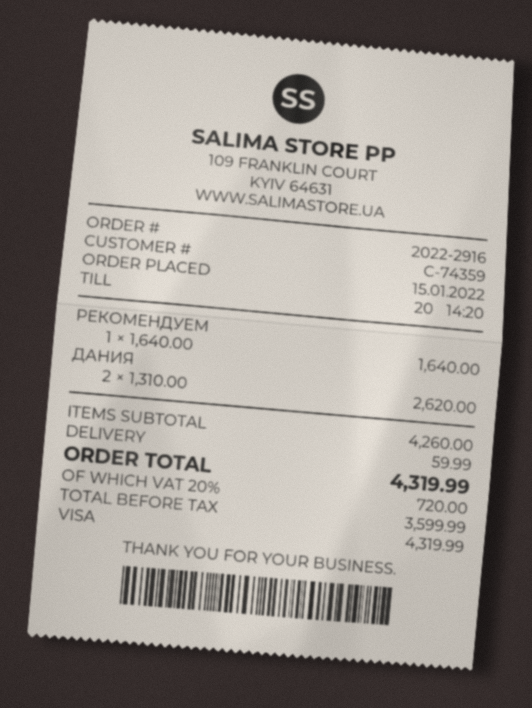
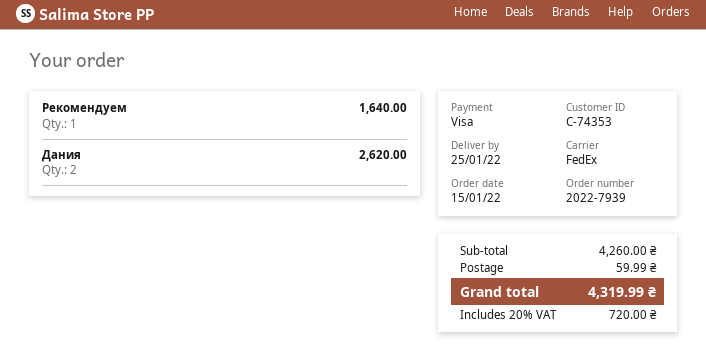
order number: 2022-2916 -> 2022-7939
customer number: C-74359 -> C-74353

